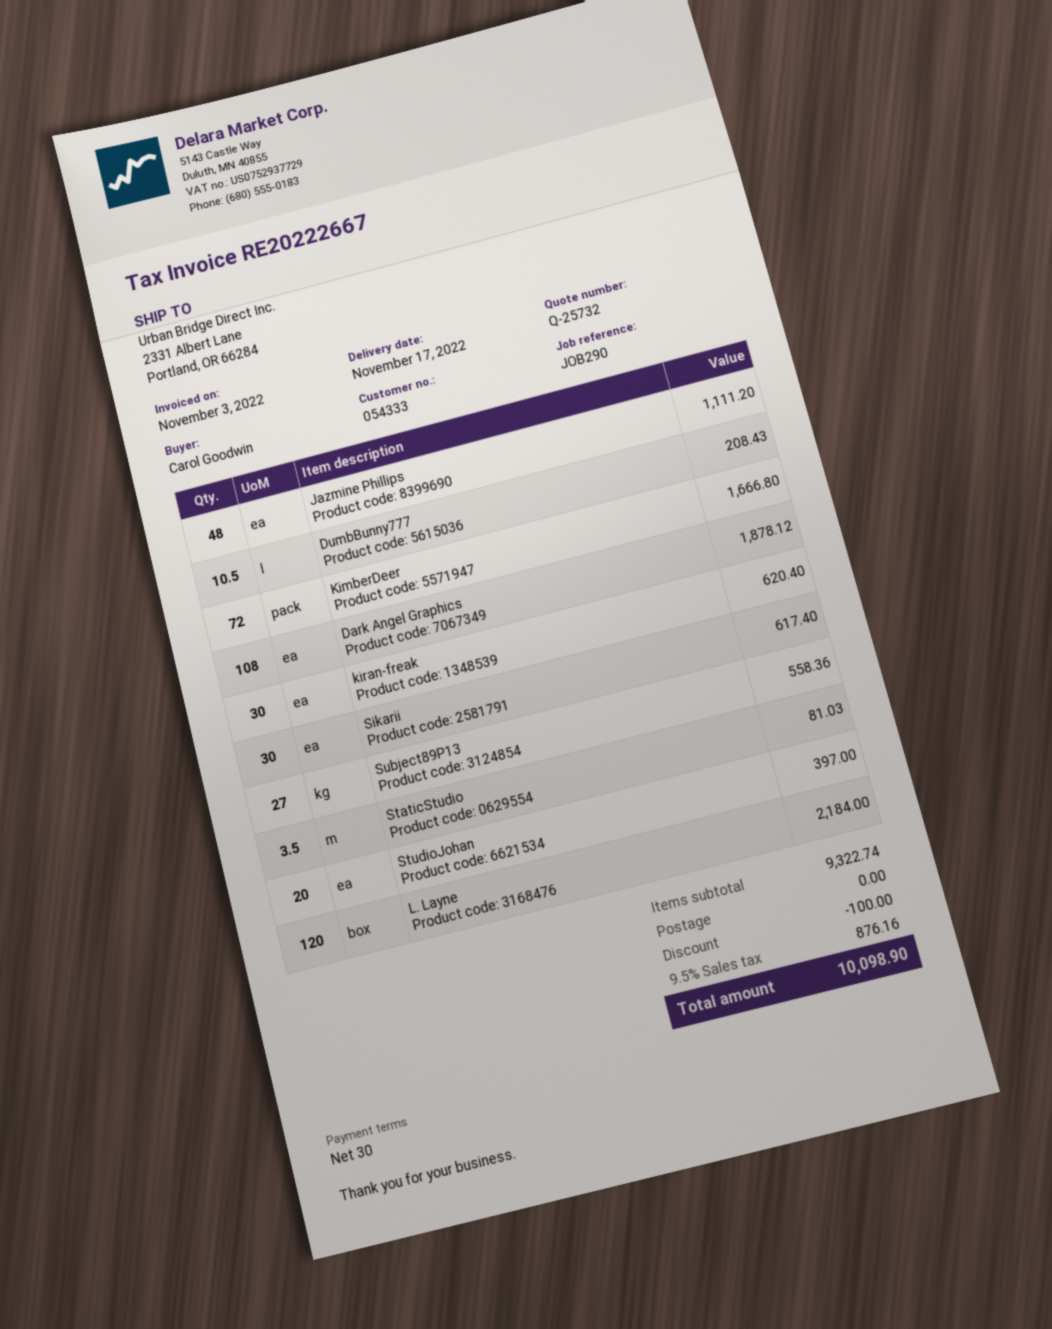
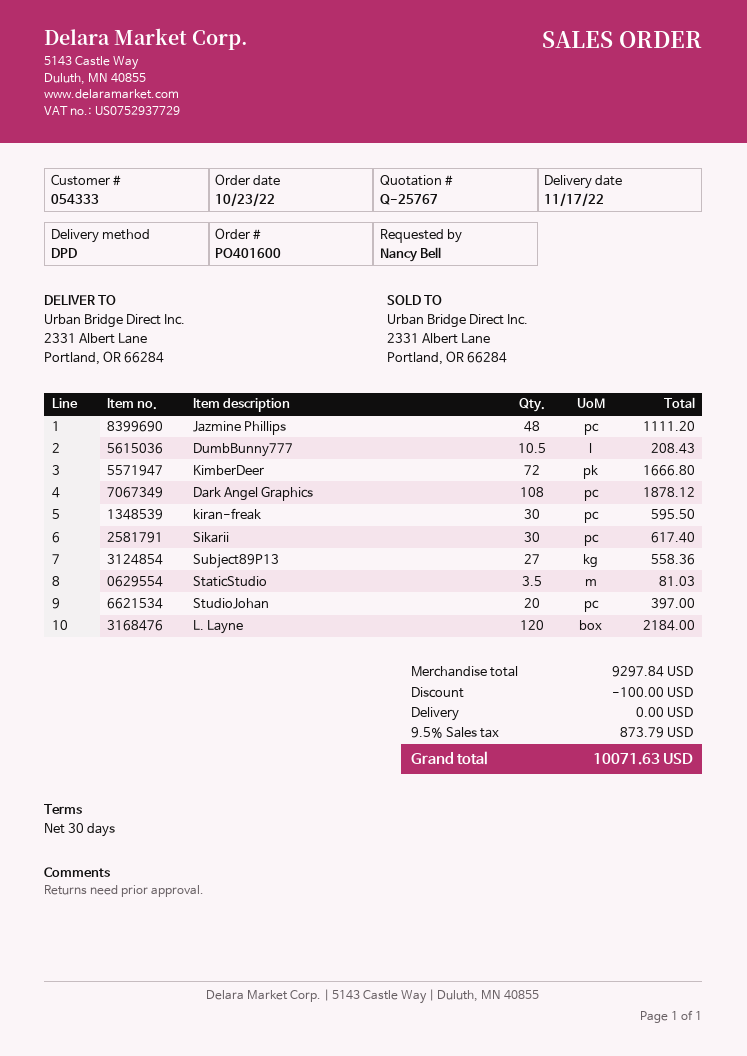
quote number: Q-25732 -> Q-25767
ordered by: Carol Goodwin -> Nancy Bell
kiran-freak: 30 for 620.40 -> 30 for 595.50
subtotal: 9322.74 -> 9297.84
tax: 9.5% = 876.16 -> 9.5% = 873.79
total: 10098.90 -> 10071.63

